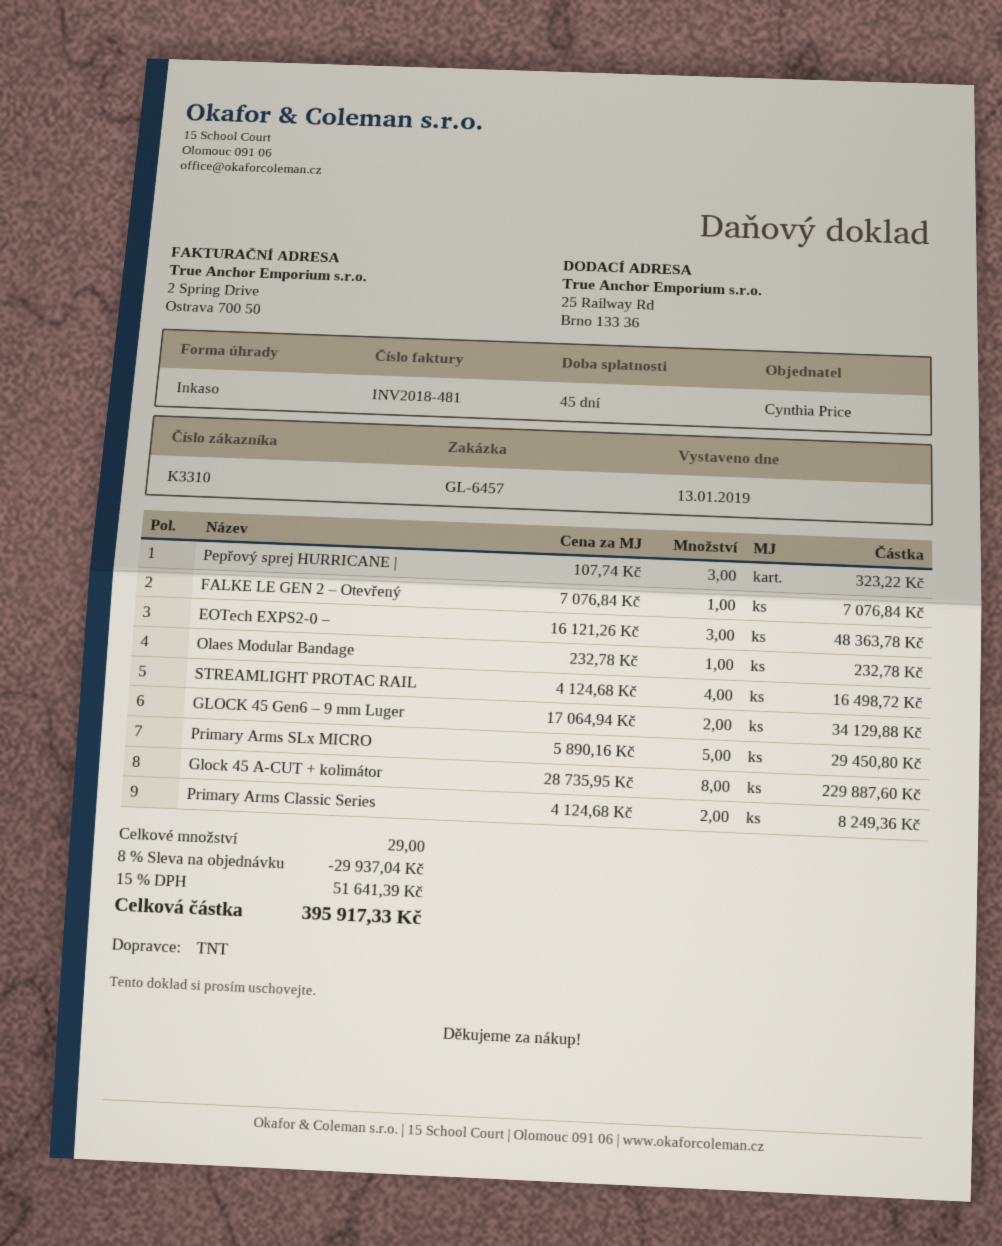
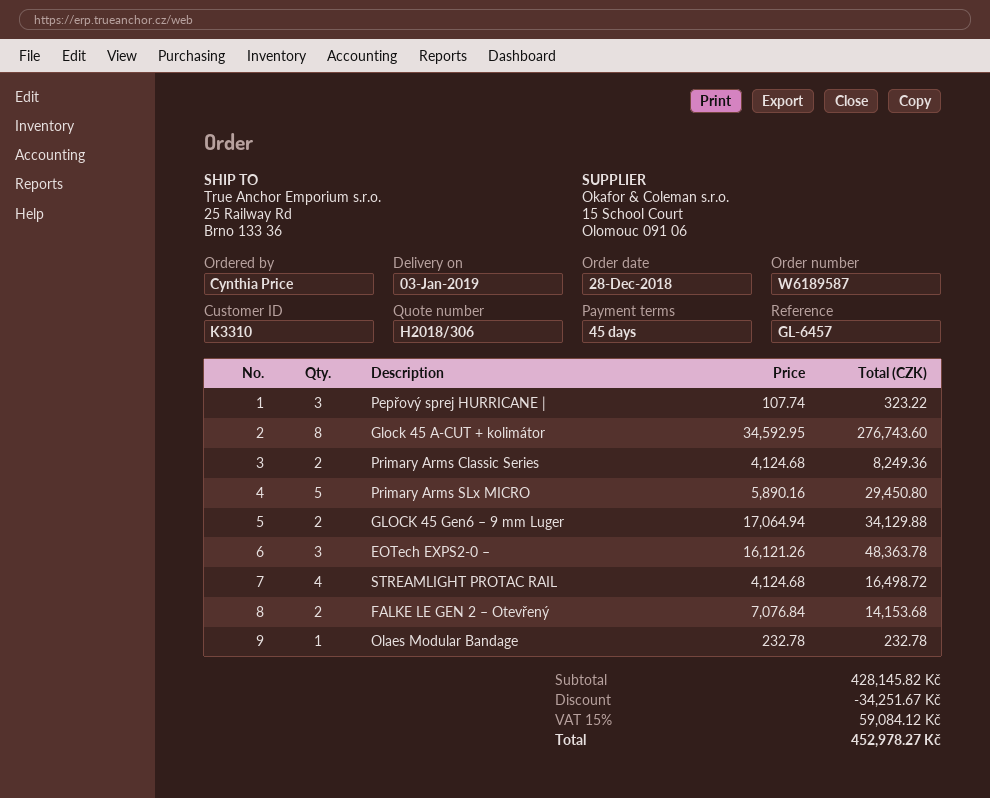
FALKE LE GEN 2 – Otevřený: 1 x 7076.84 = 7076.84 -> 2 x 7076.84 = 14153.68
Glock 45 A-CUT + kolimátor: 8 x 28735.95 = 229887.60 -> 8 x 34592.95 = 276743.60
discount: 29937.04 -> 34251.67
tax: 15% = 51641.39 -> 15% = 59084.12
total: 395917.33 -> 452978.27

